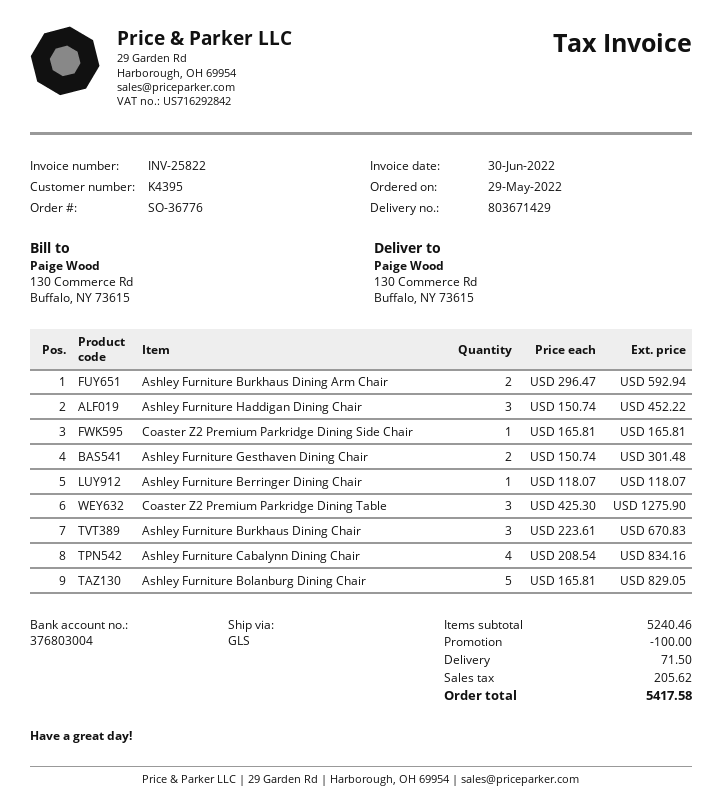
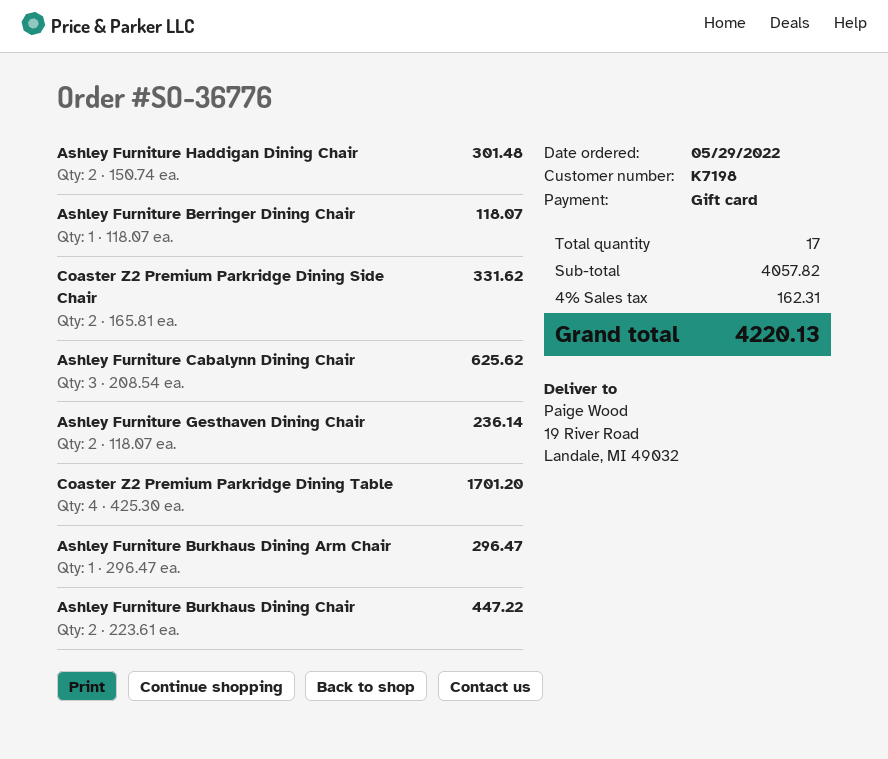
customer number: K4395 -> K7198
ship to: 130 Commerce Rd, Buffalo, NY 73615 -> 19 River Road, Landale, MI 49032
Ashley Furniture Burkhaus Dining Arm Chair: 2 x 296.47 = 592.94 -> 1 x 296.47 = 296.47
Ashley Furniture Haddigan Dining Chair: 3 x 150.74 = 452.22 -> 2 x 150.74 = 301.48
Coaster Z2 Premium Parkridge Dining Side Chair: 1 x 165.81 = 165.81 -> 2 x 165.81 = 331.62
Ashley Furniture Gesthaven Dining Chair: 2 x 150.74 = 301.48 -> 2 x 118.07 = 236.14
Coaster Z2 Premium Parkridge Dining Table: 3 x 425.30 = 1275.90 -> 4 x 425.30 = 1701.20
Ashley Furniture Burkhaus Dining Chair: 3 x 223.61 = 670.83 -> 2 x 223.61 = 447.22
Ashley Furniture Cabalynn Dining Chair: 4 x 208.54 = 834.16 -> 3 x 208.54 = 625.62
Ashley Furniture Bolanburg Dining Chair: 5 x 165.81 = 829.05 -> none
subtotal: 5240.46 -> 4057.82
discount: 100.00 -> none
shipping: 71.50 -> none
tax: 205.62 -> 162.31
total: 5417.58 -> 4220.13

